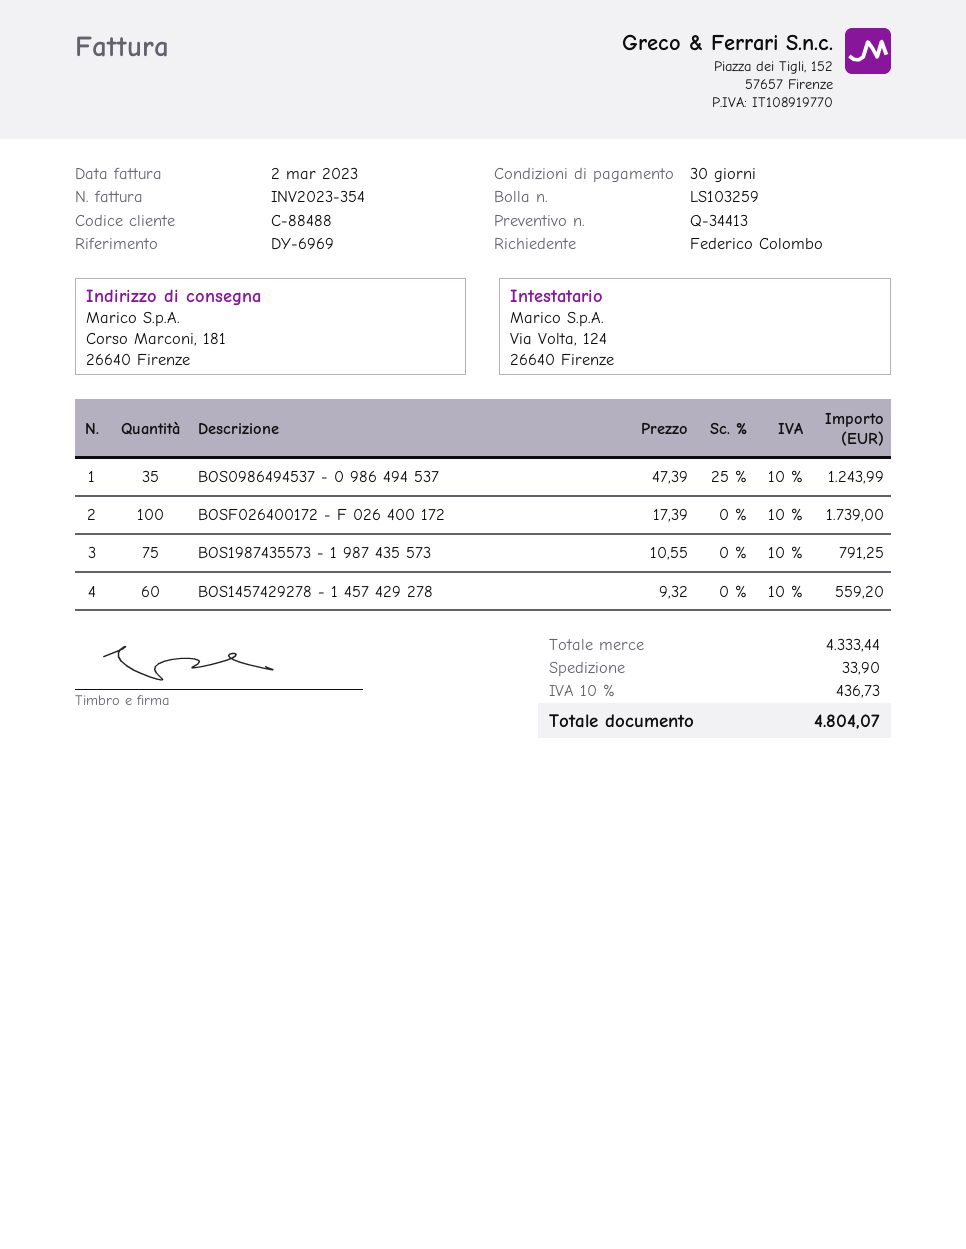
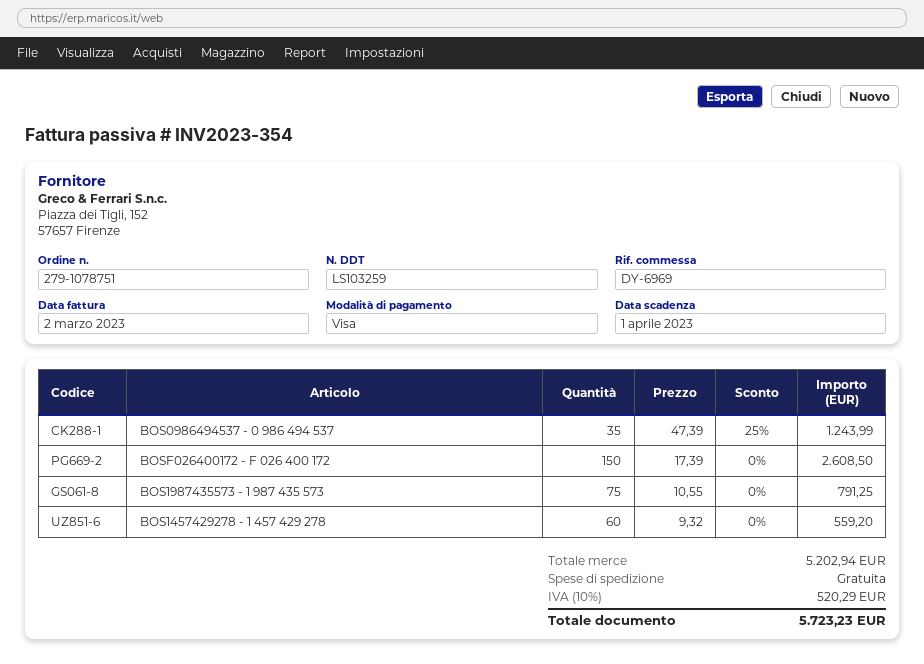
BOSF026400172 - F 026 400 172: 100 x 17.39 = 1739.00 -> 150 x 17.39 = 2608.50
subtotal: 4333.44 -> 5202.94
shipping: 33.90 -> 0.00
tax: 10% = 436.73 -> 10% = 520.29
total: 4804.07 -> 5723.23

